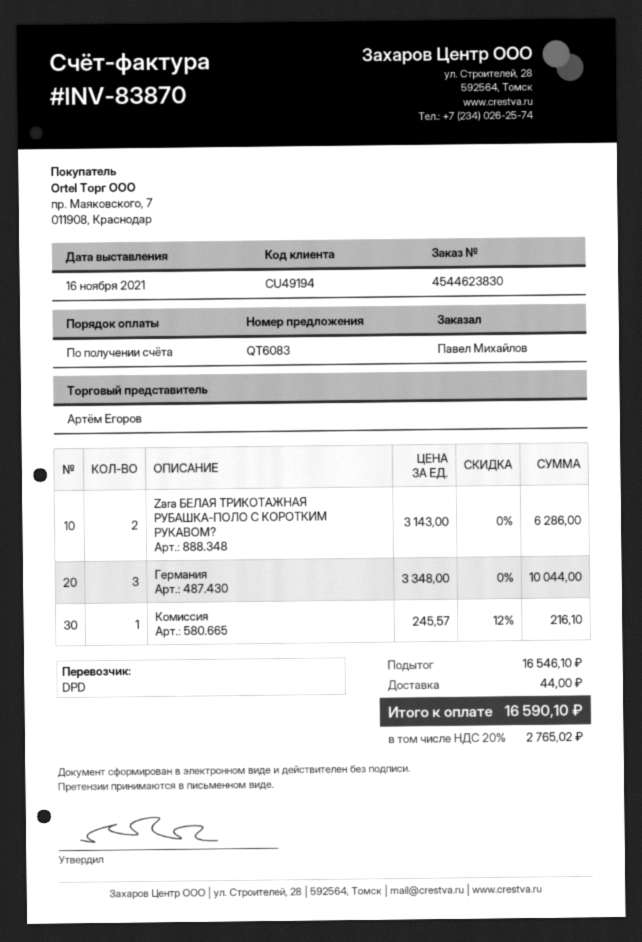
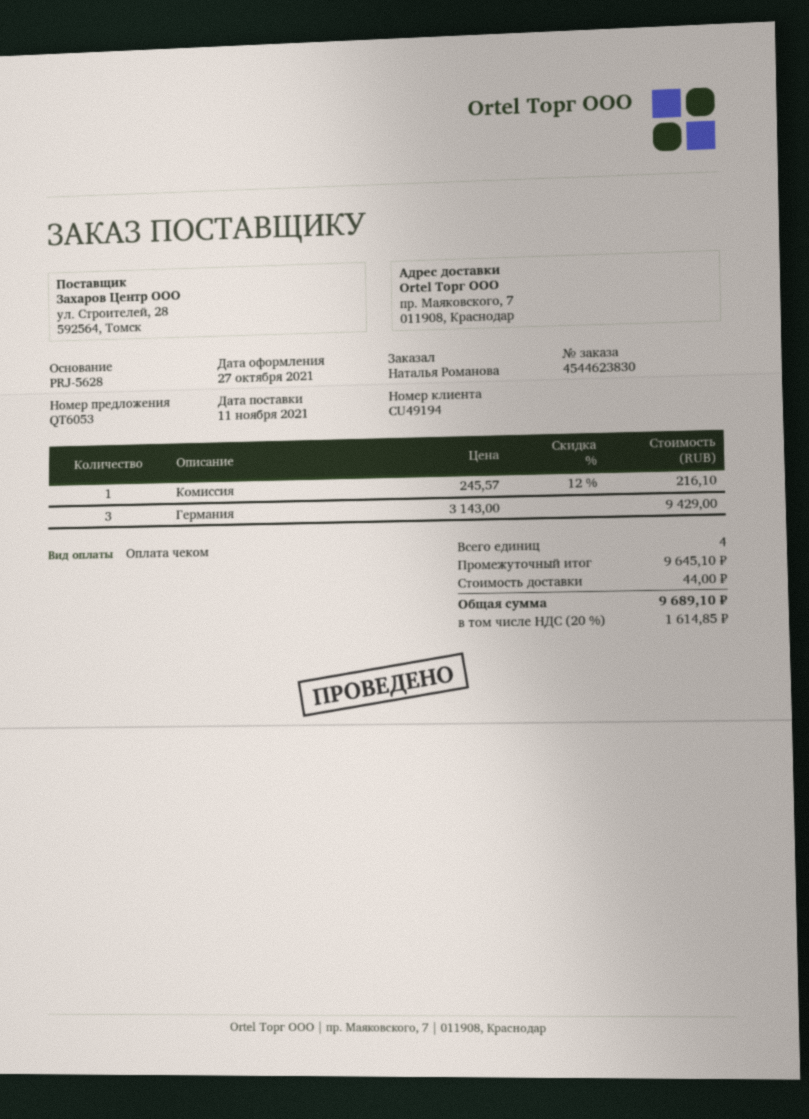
quote number: QT6083 -> QT6053
ordered by: Павел Михайлов -> Наталья Романова
Zara БЕЛАЯ ТРИКОТАЖНАЯ РУБАШКА-ПОЛО С КОРОТКИМ РУКАВОМ?: 2 x 3143.00 = 6286.00 -> none
Германия: 3 x 3348.00 = 10044.00 -> 3 x 3143.00 = 9429.00
subtotal: 16546.10 -> 9645.10
tax: 20% = 2765.02 -> 20% = 1614.85
total: 16590.10 -> 9689.10

